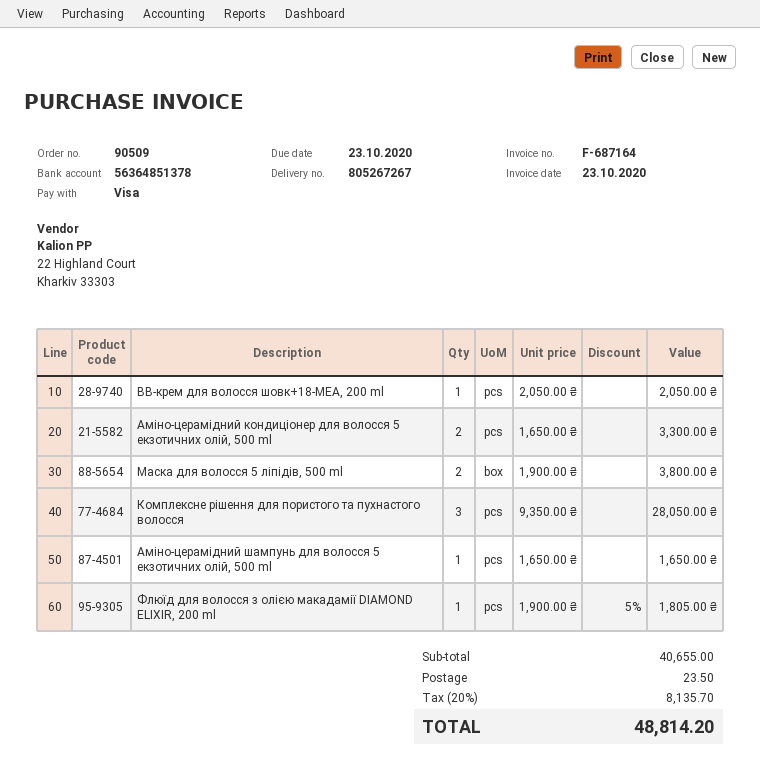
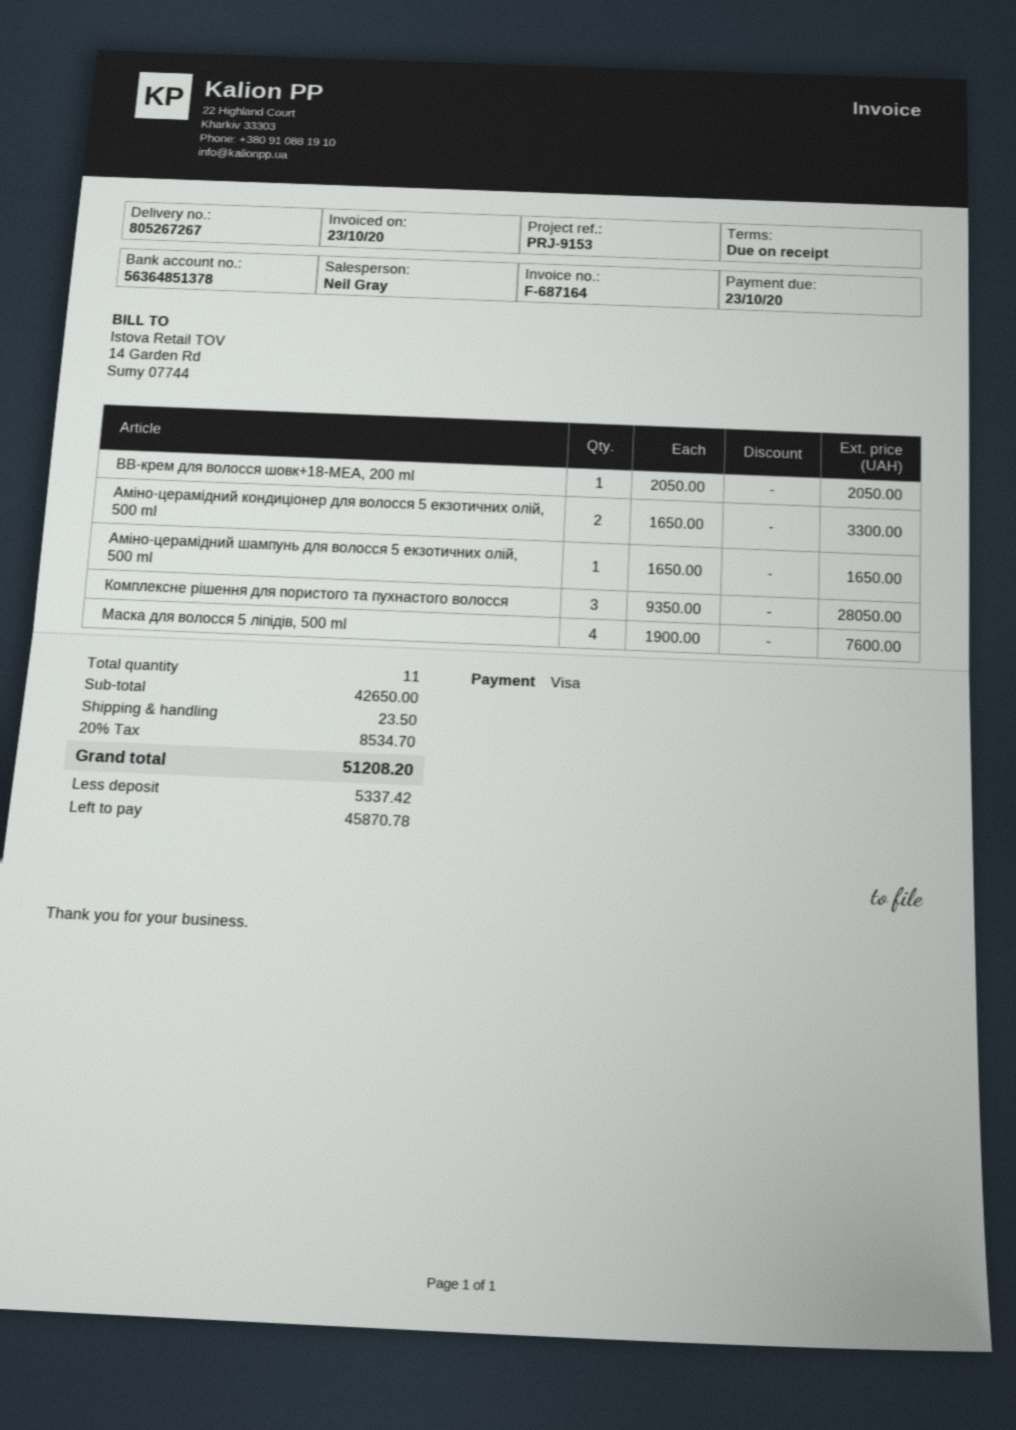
Маска для волосся 5 ліпідів, 500 ml: 2 x 1900.00 = 3800.00 -> 4 x 1900.00 = 7600.00
Флюїд для волосся з олією макадамії DIAMOND ELIXIR, 200 ml: 1 x 1900.00 - 5% = 1805.00 -> none
subtotal: 40655.00 -> 42650.00
tax: 20% = 8135.70 -> 20% = 8534.70
total: 48814.20 -> 51208.20

